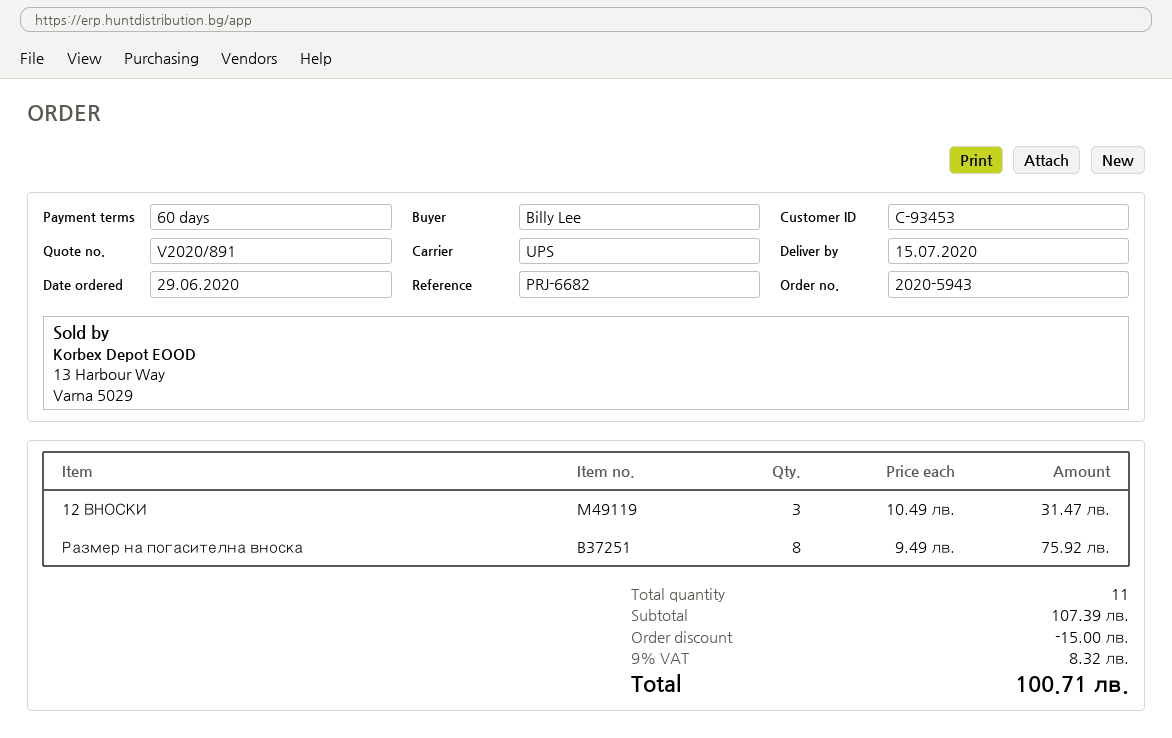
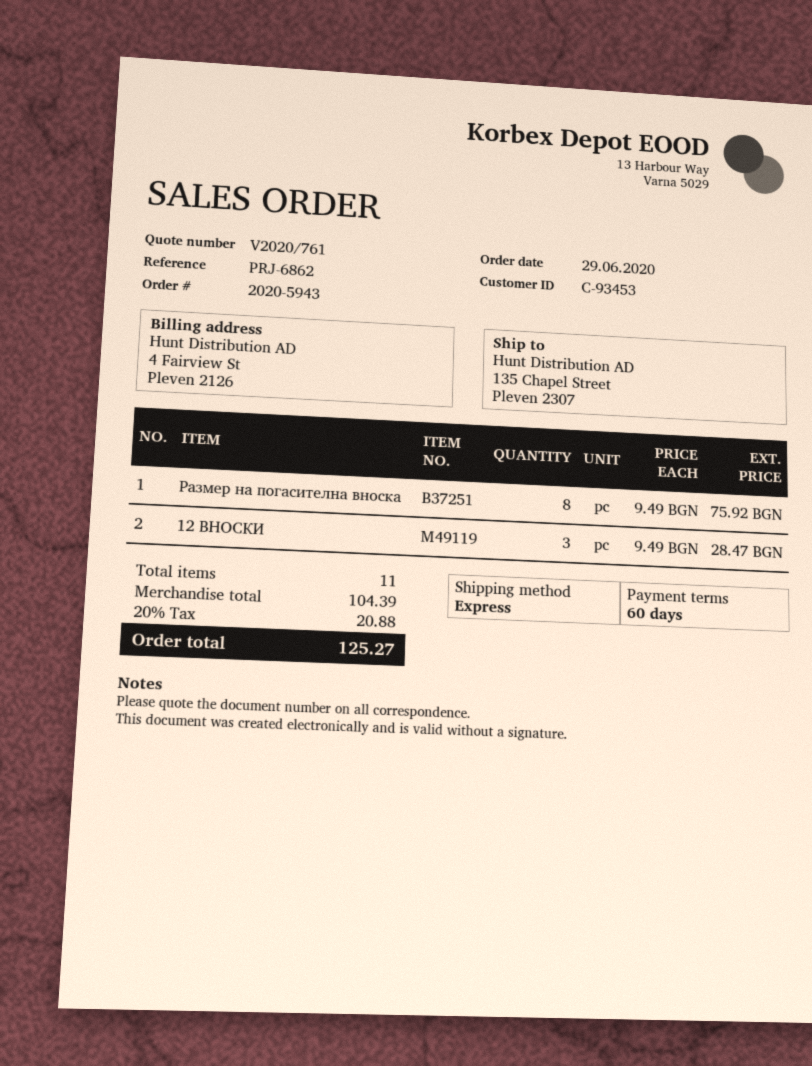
quote number: V2020/891 -> V2020/761
reference: PRJ-6682 -> PRJ-6862
shipping method: UPS -> express
12 ВНОСКИ: 3 x 10.49 = 31.47 -> 3 x 9.49 = 28.47
subtotal: 107.39 -> 104.39
discount: 15.00 -> none
tax: 9% = 8.32 -> 20% = 20.88
total: 100.71 -> 125.27

